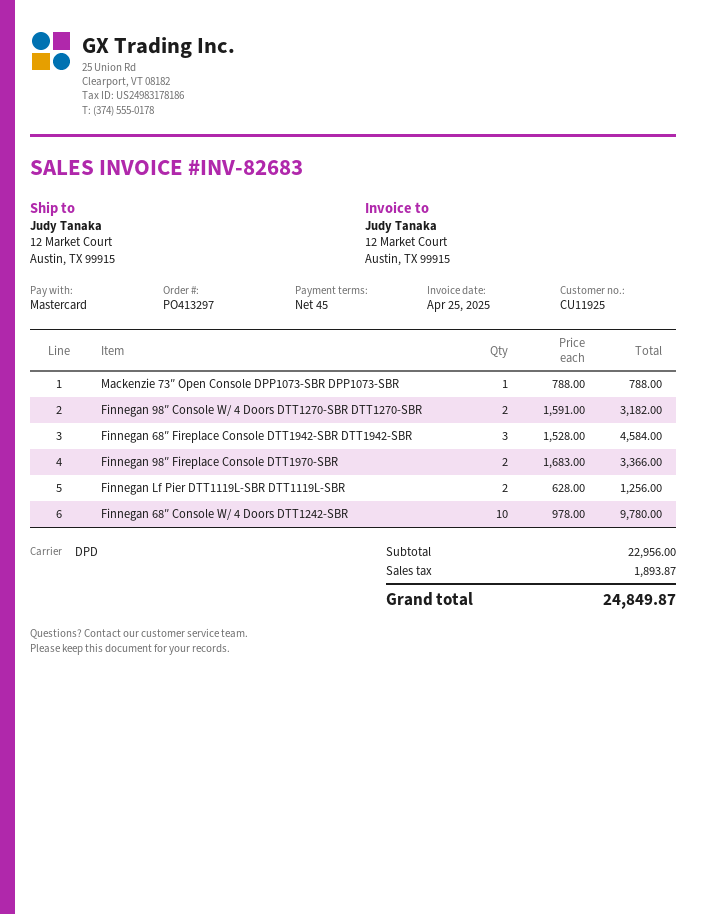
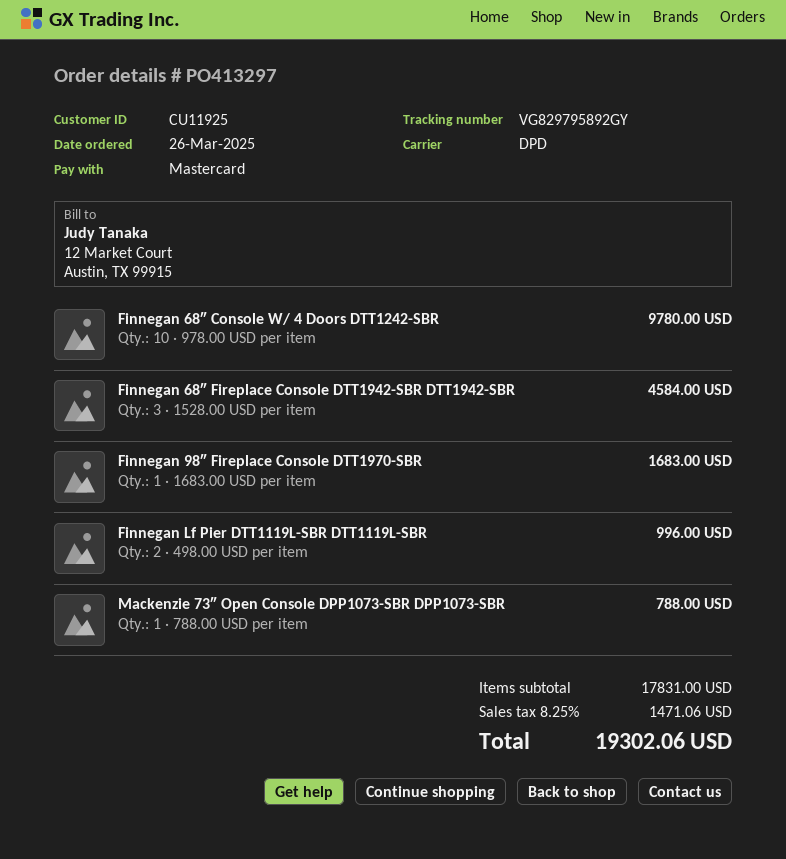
Finnegan 98″ Console W/ 4 Doors DTT1270-SBR DTT1270-SBR: 2 x 1591.00 = 3182.00 -> none
Finnegan 98″ Fireplace Console DTT1970-SBR: 2 x 1683.00 = 3366.00 -> 1 x 1683.00 = 1683.00
Finnegan Lf Pier DTT1119L-SBR DTT1119L-SBR: 2 x 628.00 = 1256.00 -> 2 x 498.00 = 996.00
subtotal: 22956.00 -> 17831.00
tax: 1893.87 -> 1471.06
total: 24849.87 -> 19302.06

